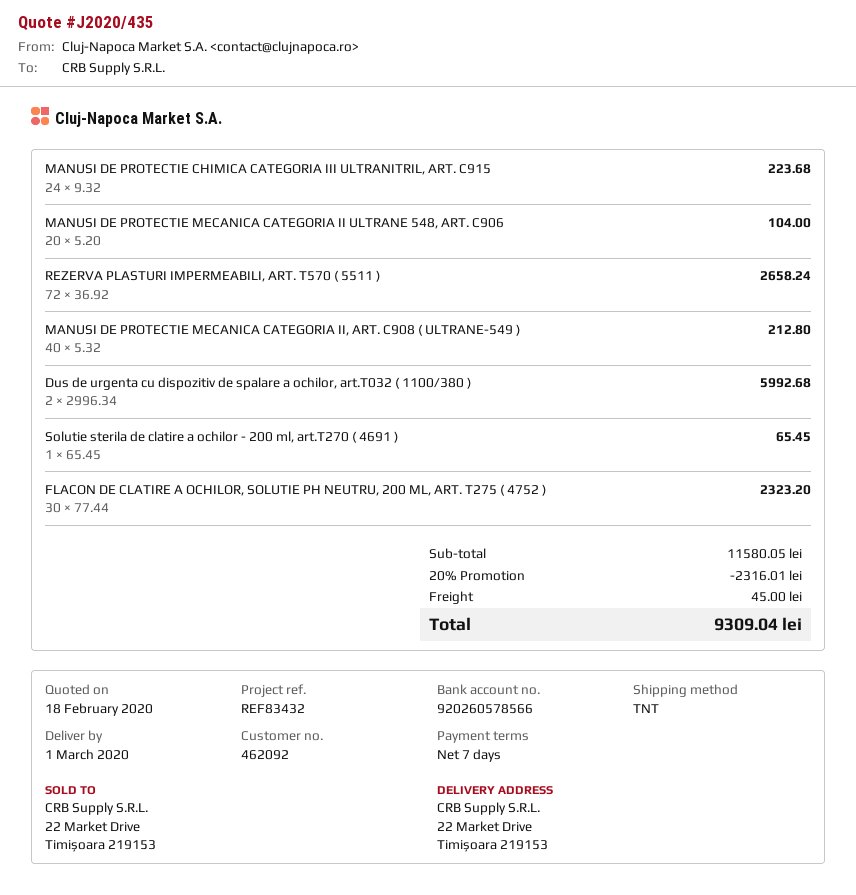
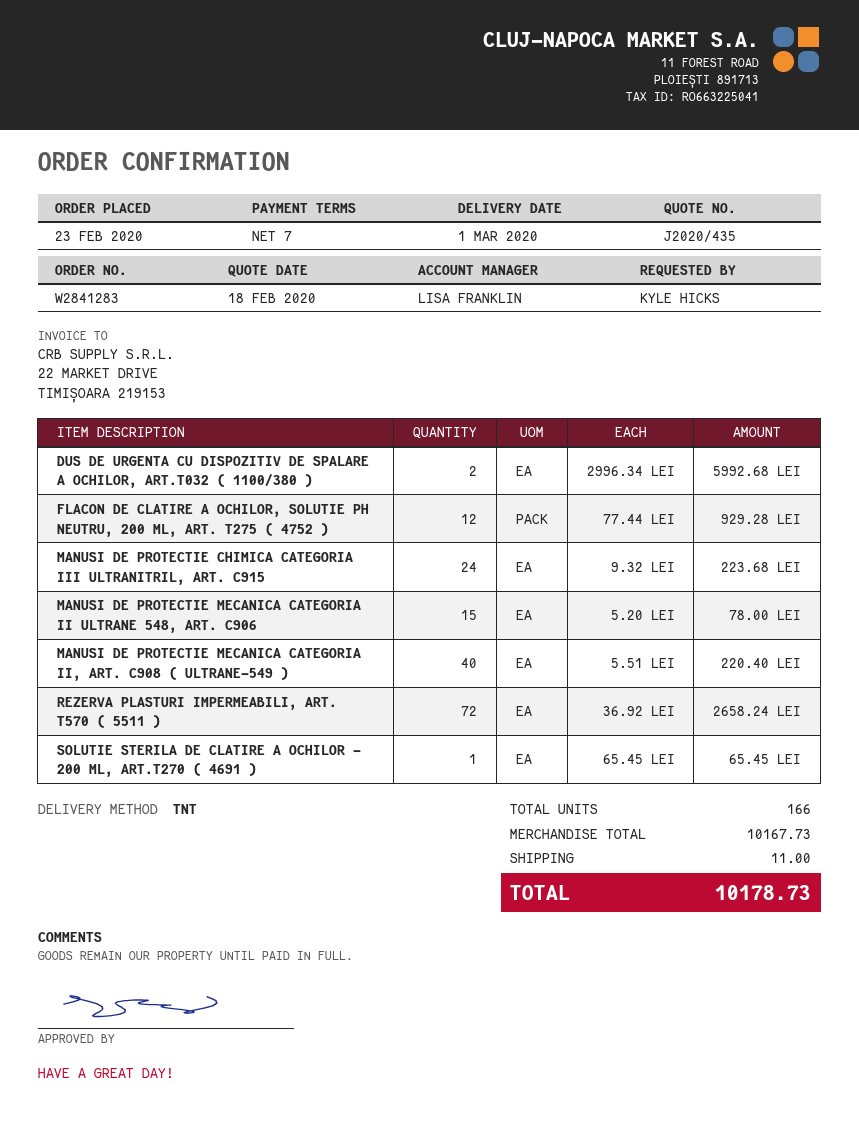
MANUSI DE PROTECTIE MECANICA CATEGORIA II ULTRANE 548, ART. C906: 20 x 5.20 = 104.00 -> 15 x 5.20 = 78.00
MANUSI DE PROTECTIE MECANICA CATEGORIA II, ART. C908 ( ULTRANE-549 ): 40 x 5.32 = 212.80 -> 40 x 5.51 = 220.40
FLACON DE CLATIRE A OCHILOR, SOLUTIE PH NEUTRU, 200 ML, ART. T275 ( 4752 ): 30 x 77.44 = 2323.20 -> 12 x 77.44 = 929.28
subtotal: 11580.05 -> 10167.73
discount: 20% = 2316.01 -> none
shipping: 45.00 -> 11.00
total: 9309.04 -> 10178.73

